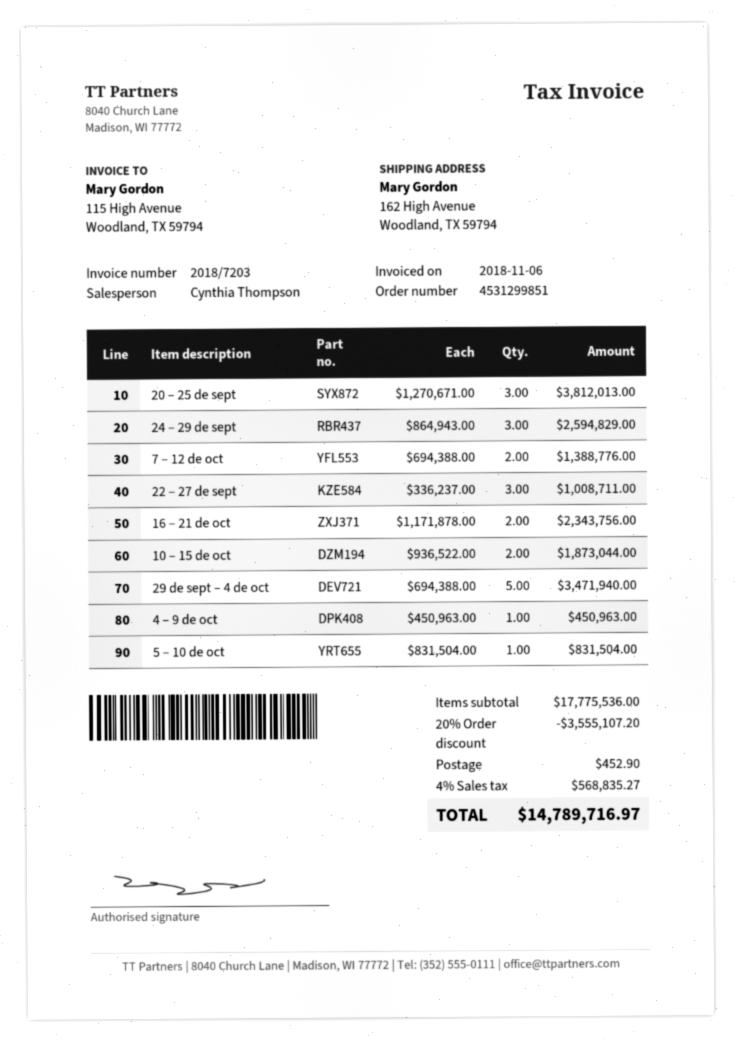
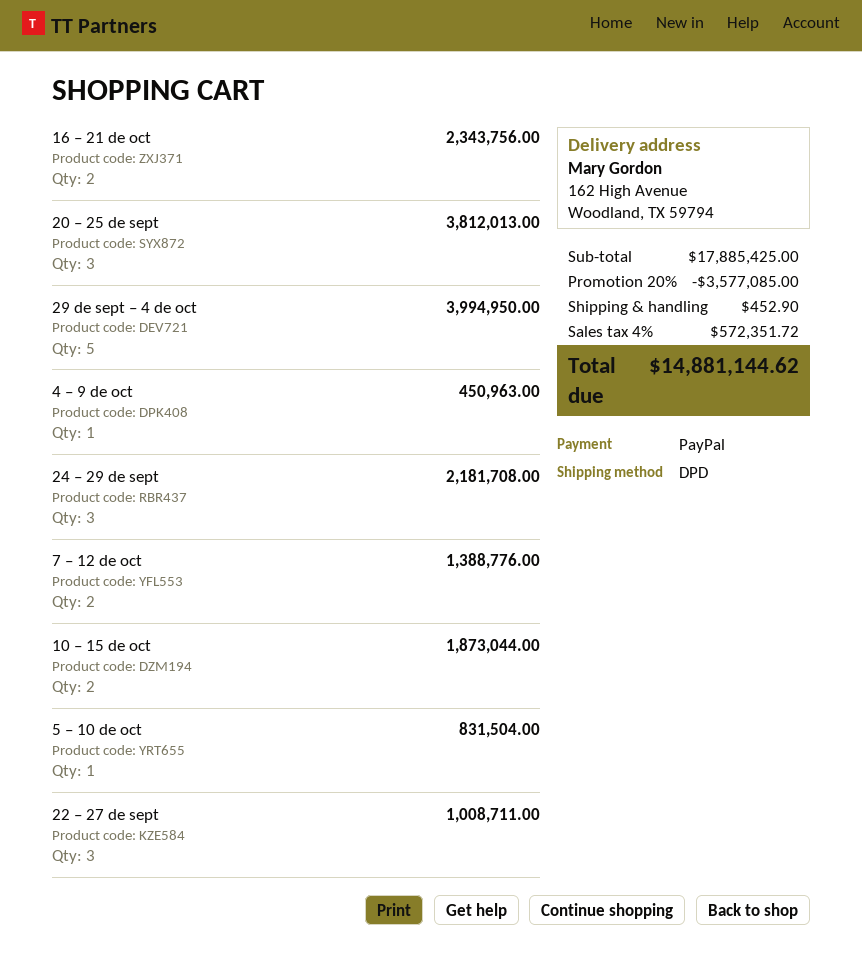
24 – 29 de sept: 3 for 2594829.00 -> 3 for 2181708.00
29 de sept – 4 de oct: 5 for 3471940.00 -> 5 for 3994950.00
subtotal: 17775536.00 -> 17885425.00
discount: 20% = 3555107.20 -> 20% = 3577085.00
tax: 4% = 568835.27 -> 4% = 572351.72
total: 14789716.97 -> 14881144.62

